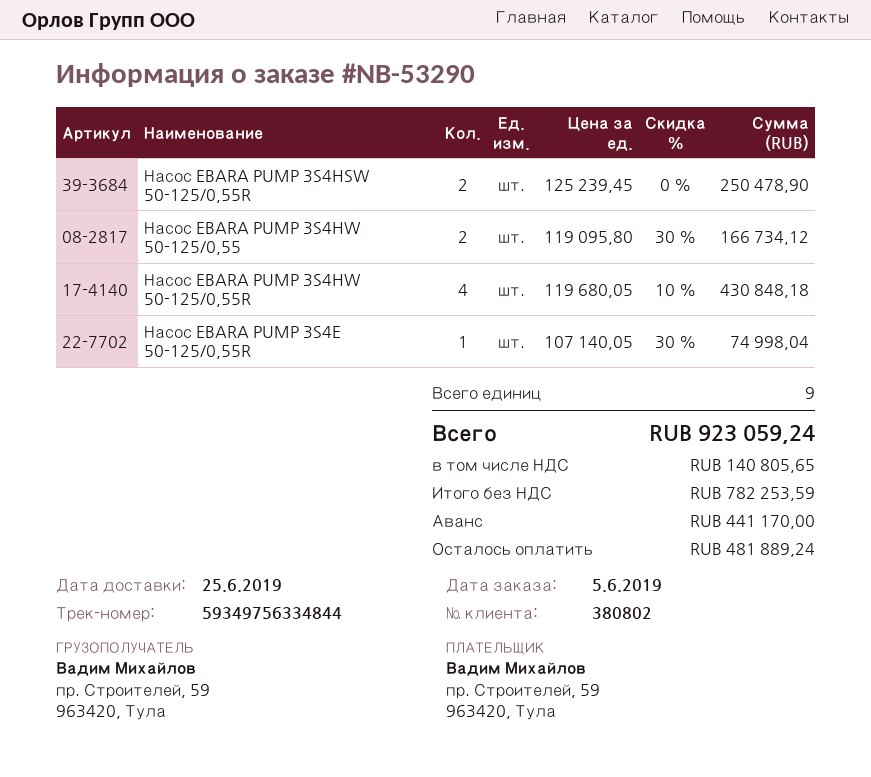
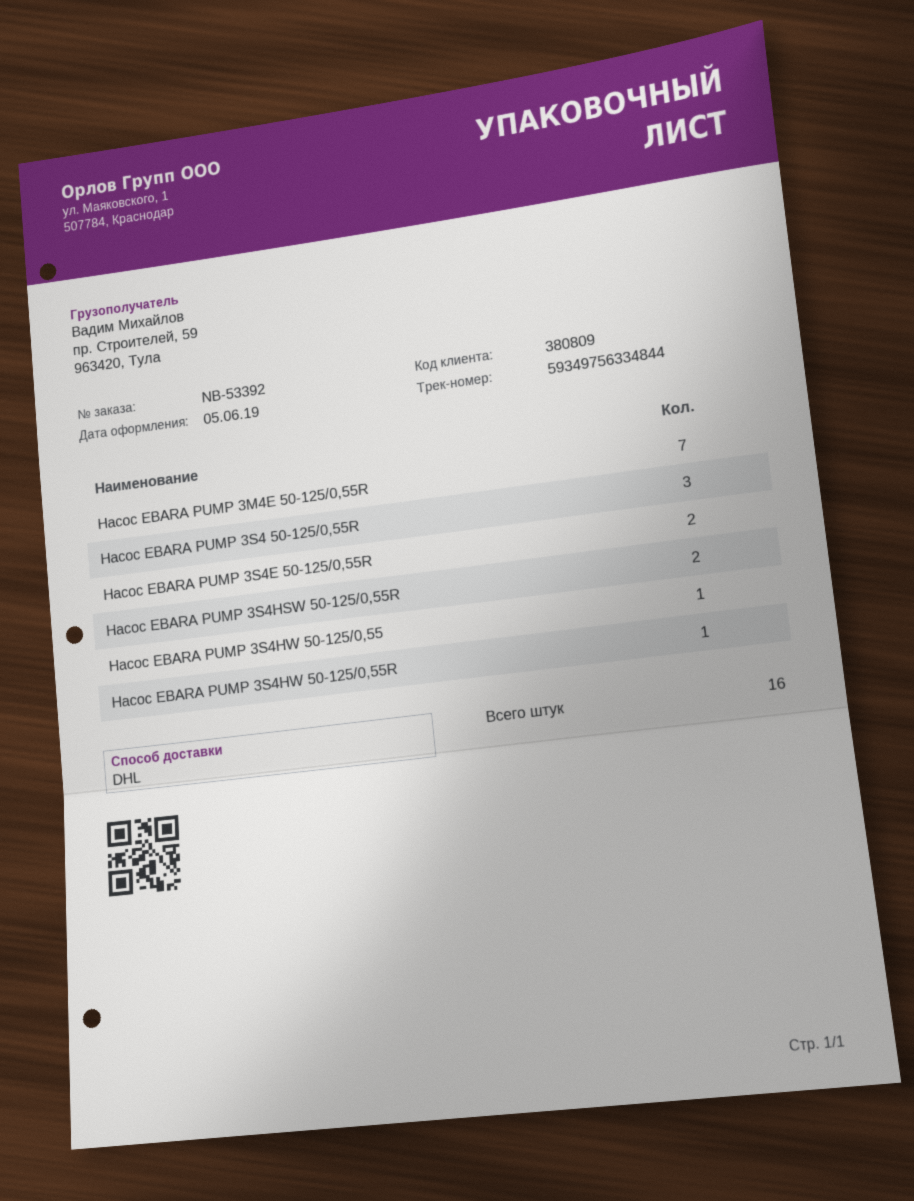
order number: NB-53290 -> NB-53392
customer number: 380802 -> 380809
Насос EBARA PUMP 3S4HW 50-125/0,55: 2 -> 1
Насос EBARA PUMP 3S4HW 50-125/0,55R: 4 -> 1
Насос EBARA PUMP 3S4E 50-125/0,55R: 1 -> 2
Насос EBARA PUMP 3M4E 50-125/0,55R: none -> 7
Насос EBARA PUMP 3S4 50-125/0,55R: none -> 3
total quantity: 9 -> 16

